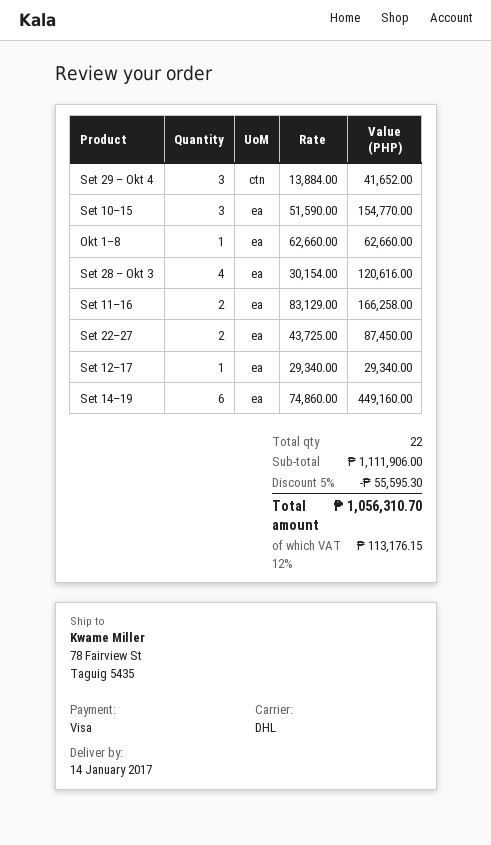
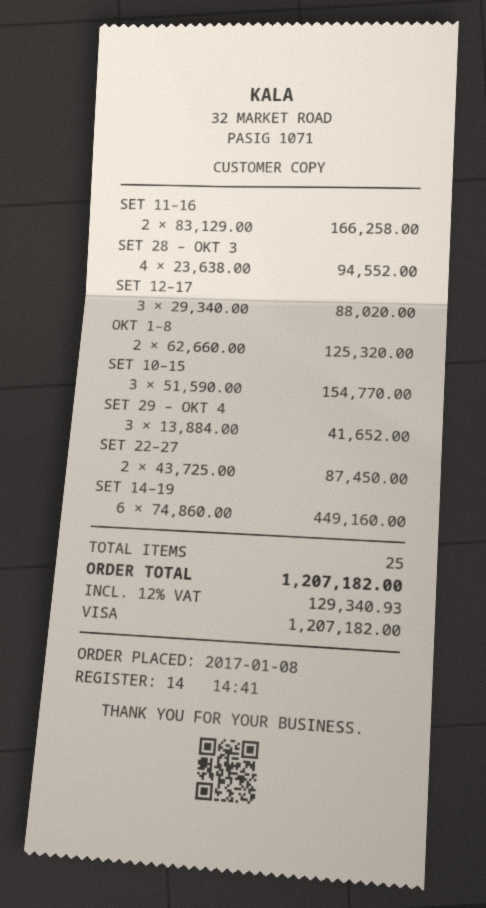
Okt 1–8: 1 x 62660.00 = 62660.00 -> 2 x 62660.00 = 125320.00
Set 28 – Okt 3: 4 x 30154.00 = 120616.00 -> 4 x 23638.00 = 94552.00
Set 12–17: 1 x 29340.00 = 29340.00 -> 3 x 29340.00 = 88020.00
total quantity: 22 -> 25
discount: 5% = 55595.30 -> none
tax: 12% = 113176.15 -> 12% = 129340.93
total: 1056310.70 -> 1207182.00

